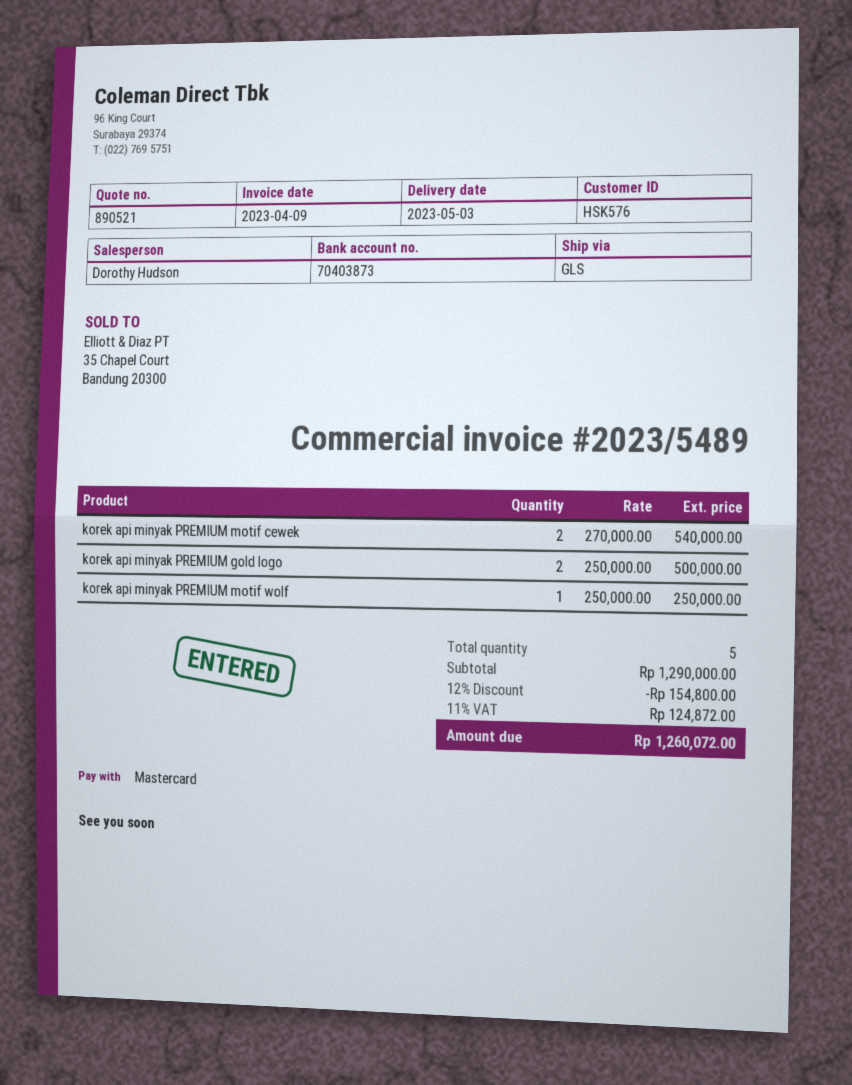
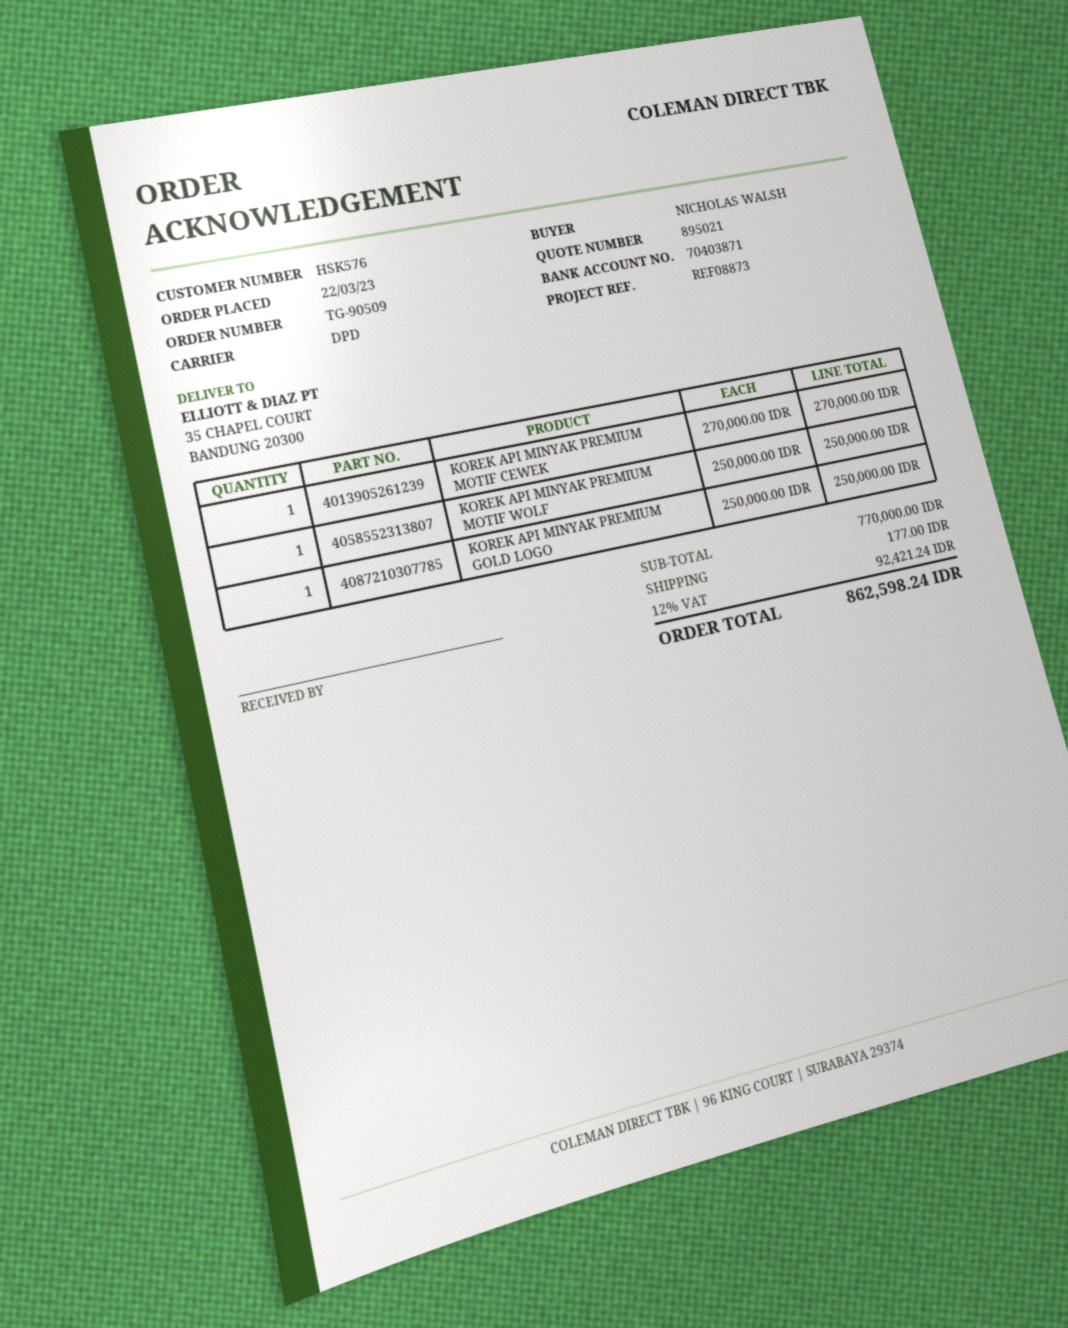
quote number: 890521 -> 895021
bank account: 70403873 -> 70403871
shipping method: GLS -> DPD
korek api minyak PREMIUM motif cewek: 2 x 270000.00 = 540000.00 -> 1 x 270000.00 = 270000.00
korek api minyak PREMIUM gold logo: 2 x 250000.00 = 500000.00 -> 1 x 250000.00 = 250000.00
subtotal: 1290000.00 -> 770000.00
discount: 12% = 154800.00 -> none
shipping: none -> 177.00
tax: 11% = 124872.00 -> 12% = 92421.24
total: 1260072.00 -> 862598.24

